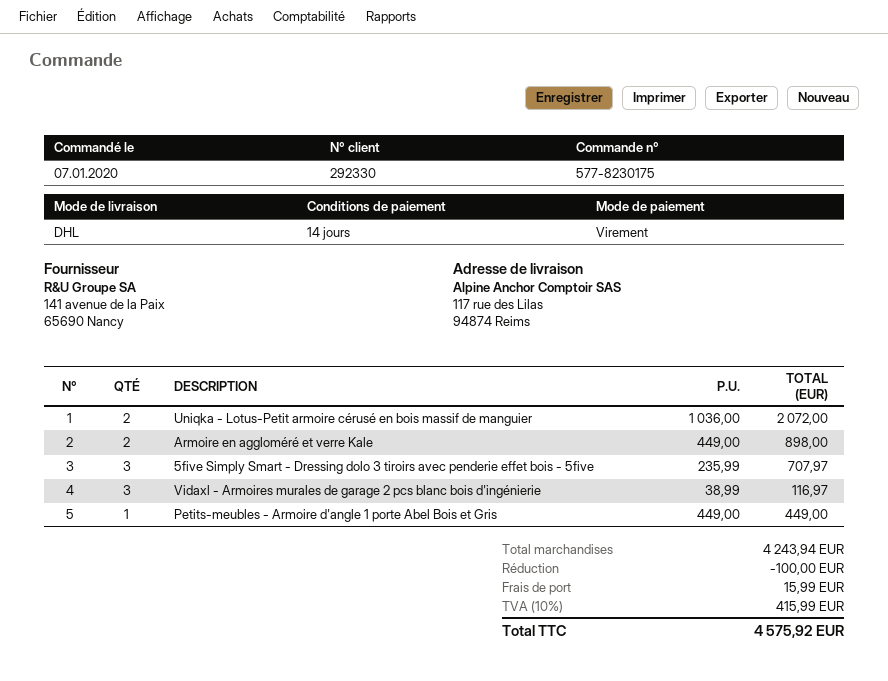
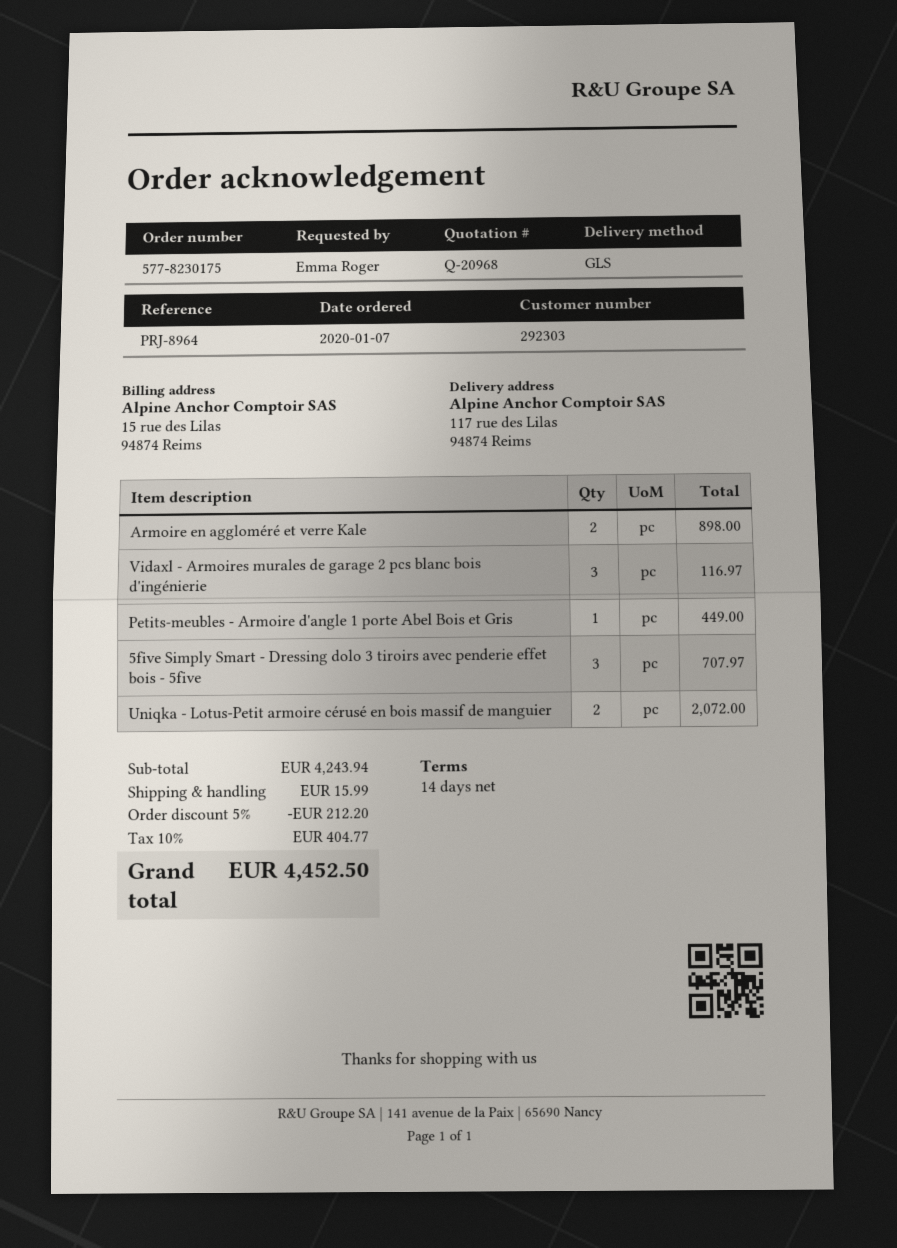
customer number: 292330 -> 292303
shipping method: DHL -> GLS
discount: 100.00 -> 212.20
tax: 10% = 415.99 -> 10% = 404.77
total: 4575.92 -> 4452.50

